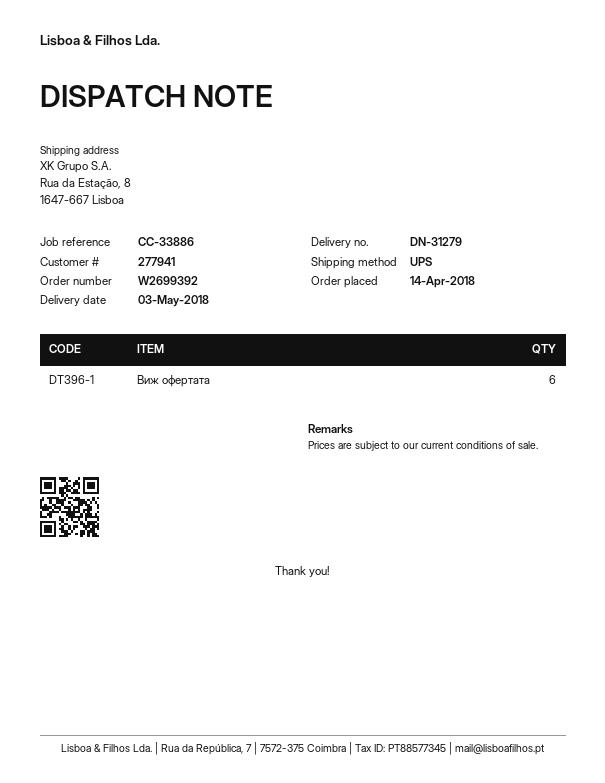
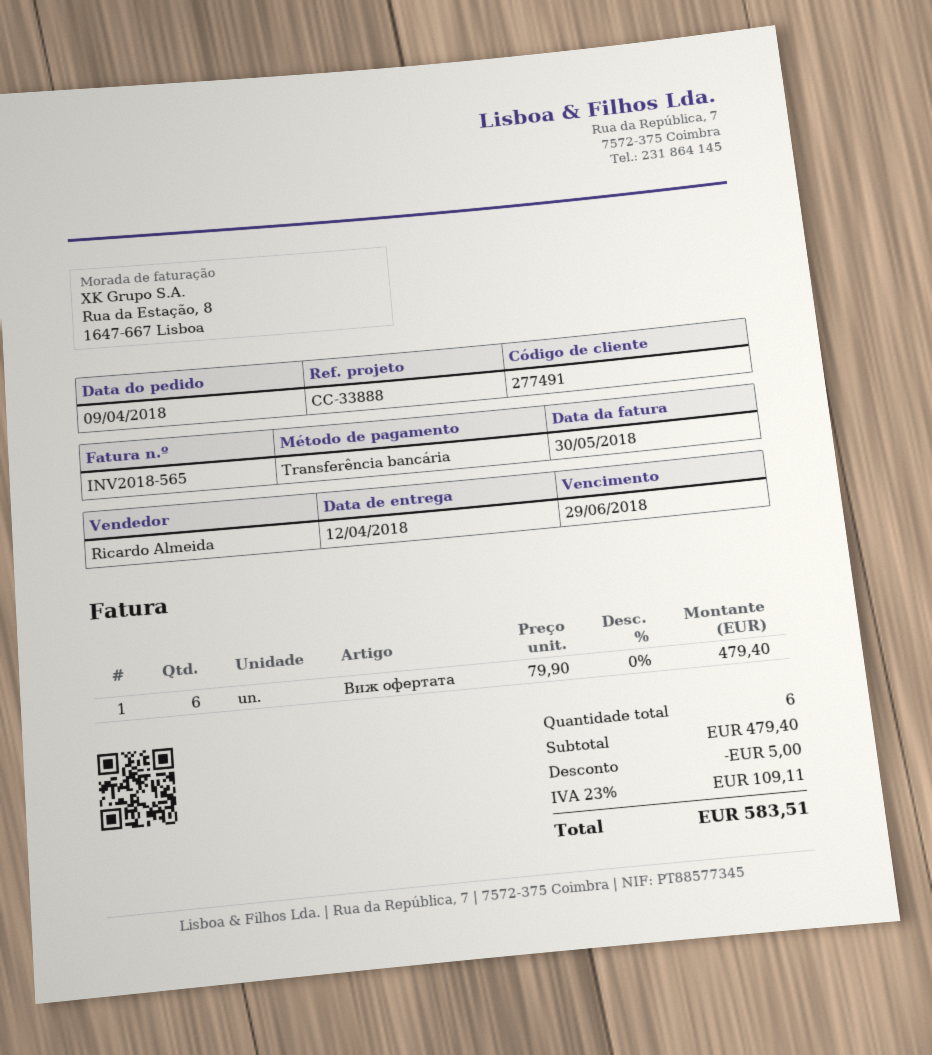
order date: 2018-04-14 -> 2018-04-09
delivery date: 2018-05-03 -> 2018-04-12
customer number: 277941 -> 277491
reference: CC-33886 -> CC-33888

